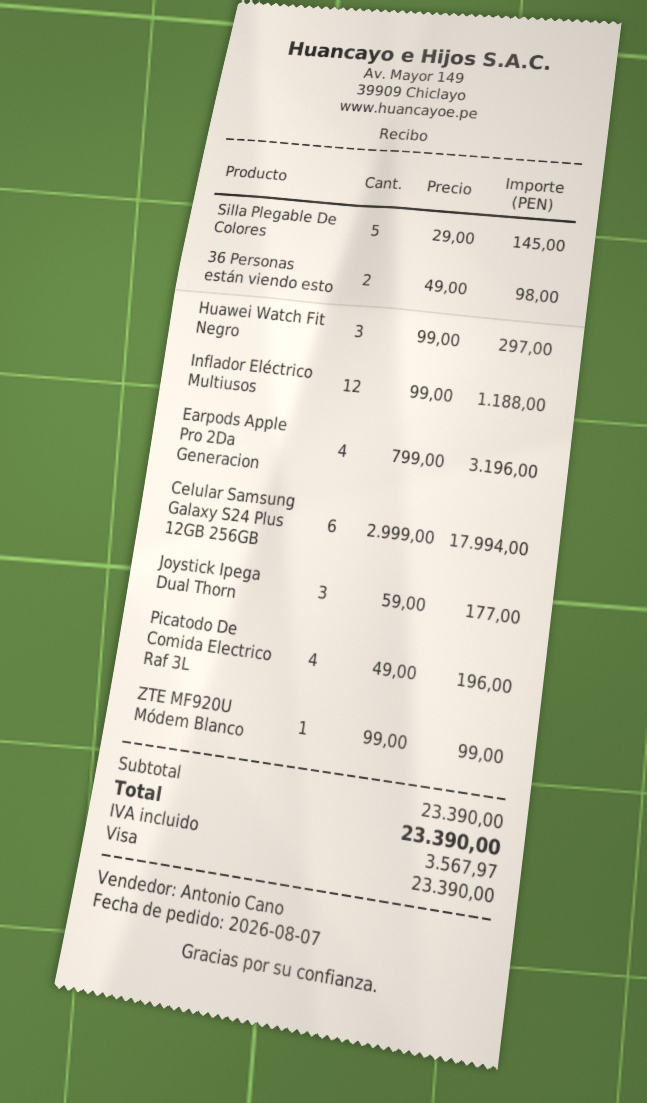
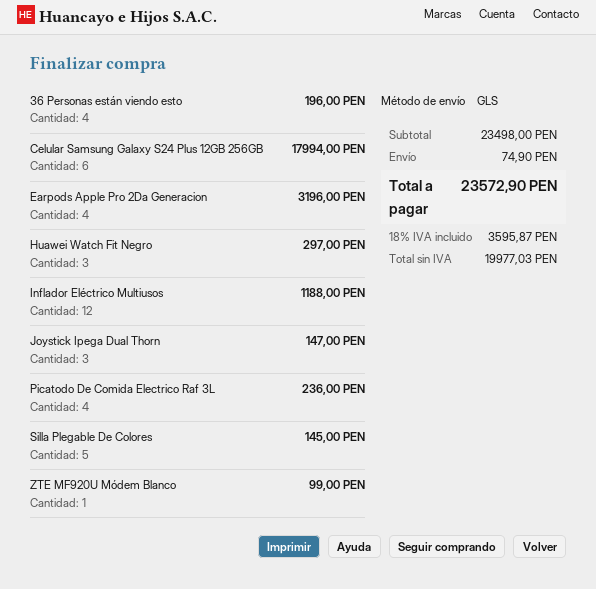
36 Personas están viendo esto: 2 for 98.00 -> 4 for 196.00
Joystick Ipega Dual Thorn: 3 for 177.00 -> 3 for 147.00
Picatodo De Comida Electrico Raf 3L: 4 for 196.00 -> 4 for 236.00
subtotal: 23390.00 -> 23498.00
shipping: none -> 74.90
tax: 3567.97 -> 3595.87
total: 23390.00 -> 23572.90

